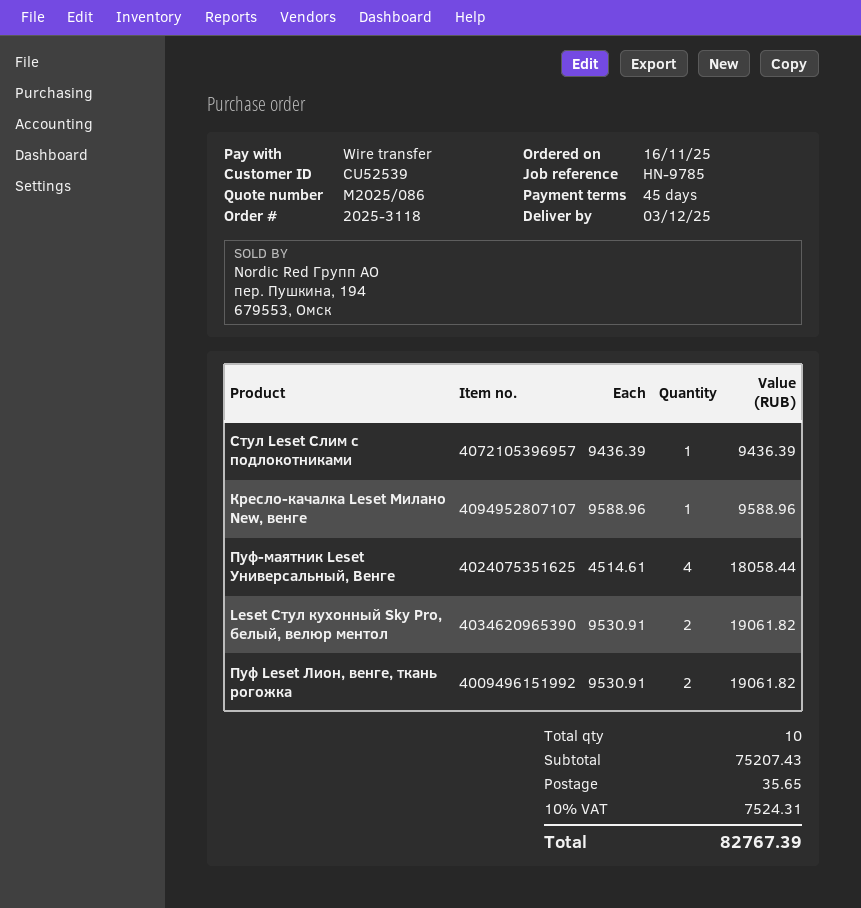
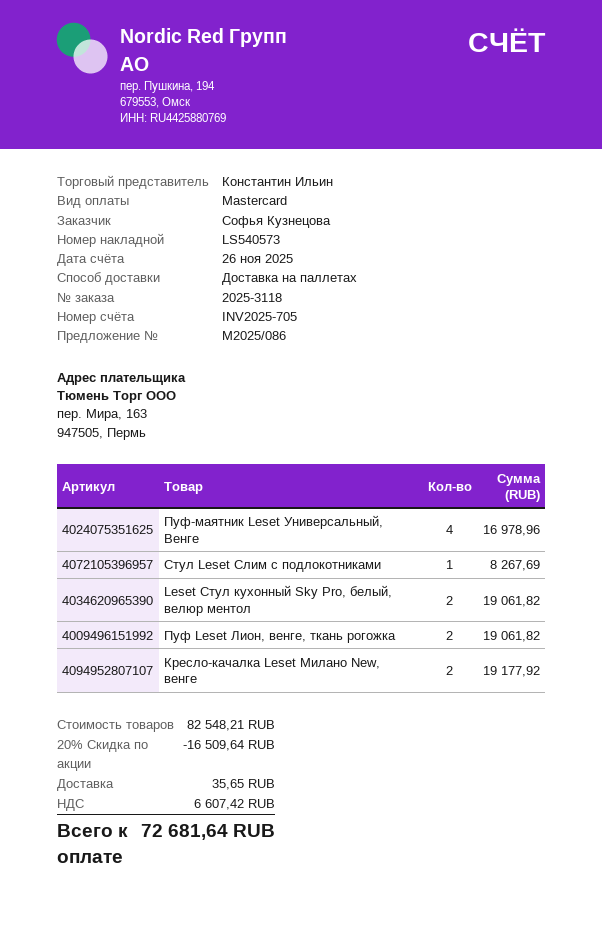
payment method: bank transfer -> Mastercard
Стул Leset Слим с подлокотниками: 1 for 9436.39 -> 1 for 8267.69
Кресло-качалка Leset Милано New, венге: 1 for 9588.96 -> 2 for 19177.92
Пуф-маятник Leset Универсальный, Венге: 4 for 18058.44 -> 4 for 16978.96
subtotal: 75207.43 -> 82548.21
discount: none -> 20% = 16509.64
tax: 7524.31 -> 6607.42
total: 82767.39 -> 72681.64

